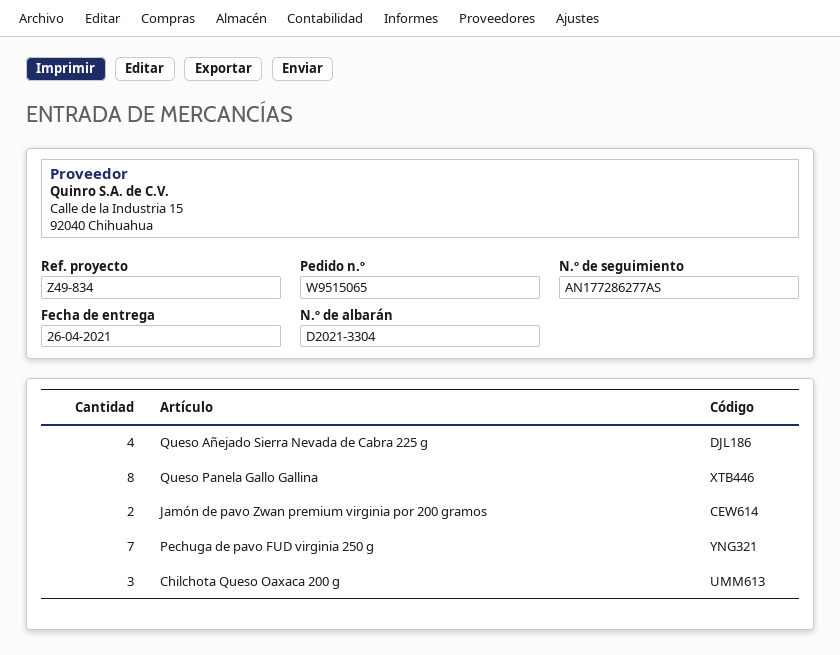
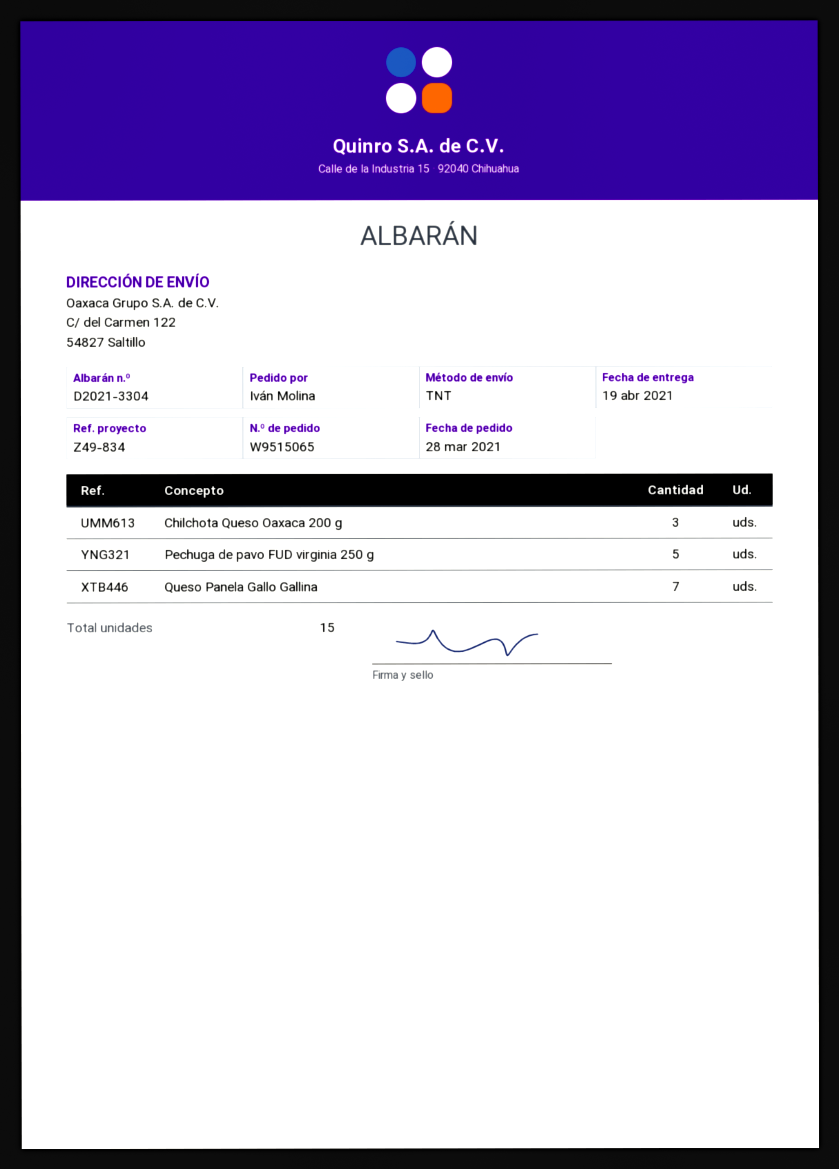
delivery date: 2021-04-26 -> 2021-04-19
Queso Añejado Sierra Nevada de Cabra 225 g: 4 -> none
Queso Panela Gallo Gallina: 8 -> 7
Jamón de pavo Zwan premium virginia por 200 gramos: 2 -> none
Pechuga de pavo FUD virginia 250 g: 7 -> 5

